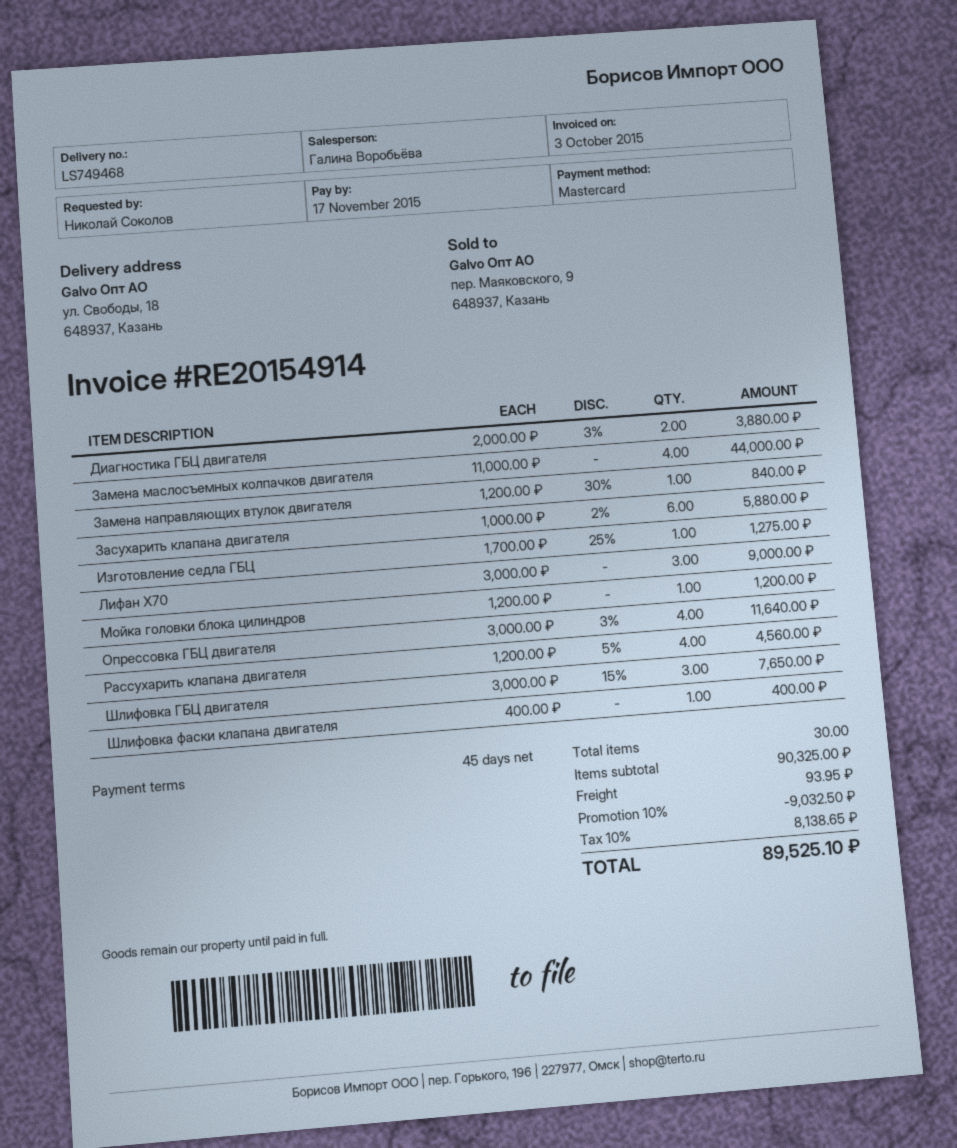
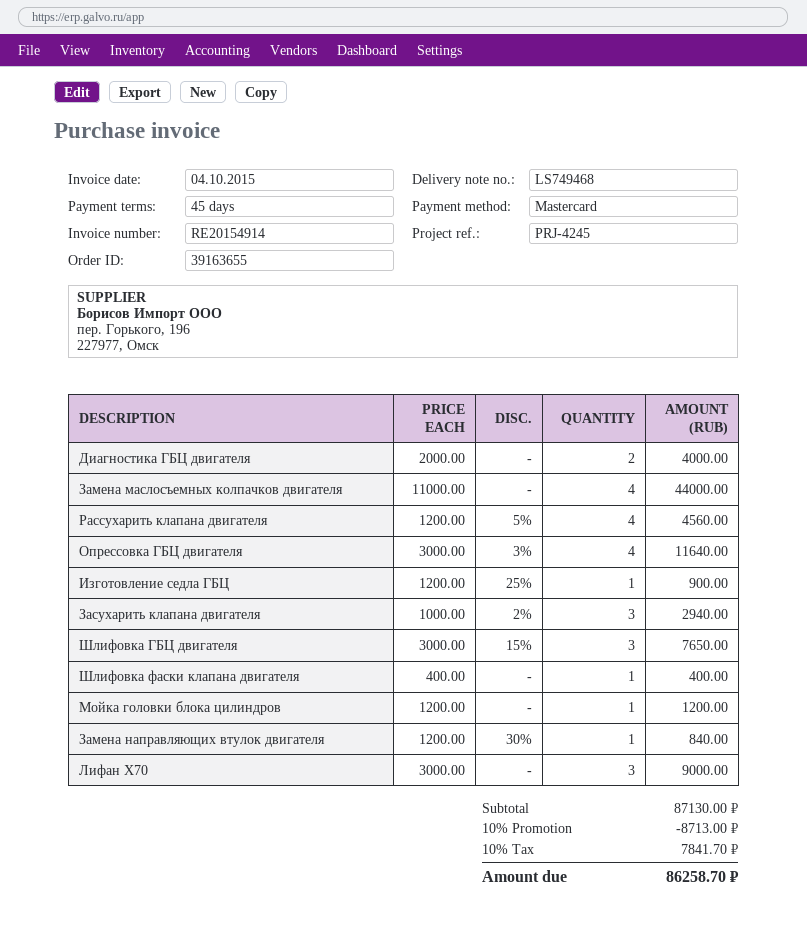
invoice date: 2015-10-03 -> 2015-10-04
Диагностика ГБЦ двигателя: 2 x 2000.00 - 3% = 3880.00 -> 2 x 2000.00 = 4000.00
Засухарить клапана двигателя: 6 x 1000.00 - 2% = 5880.00 -> 3 x 1000.00 - 2% = 2940.00
Изготовление седла ГБЦ: 1 x 1700.00 - 25% = 1275.00 -> 1 x 1200.00 - 25% = 900.00
subtotal: 90325.00 -> 87130.00
discount: 10% = 9032.50 -> 10% = 8713.00
shipping: 93.95 -> none
tax: 10% = 8138.65 -> 10% = 7841.70
total: 89525.10 -> 86258.70

